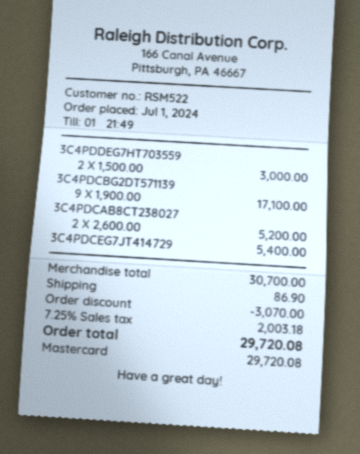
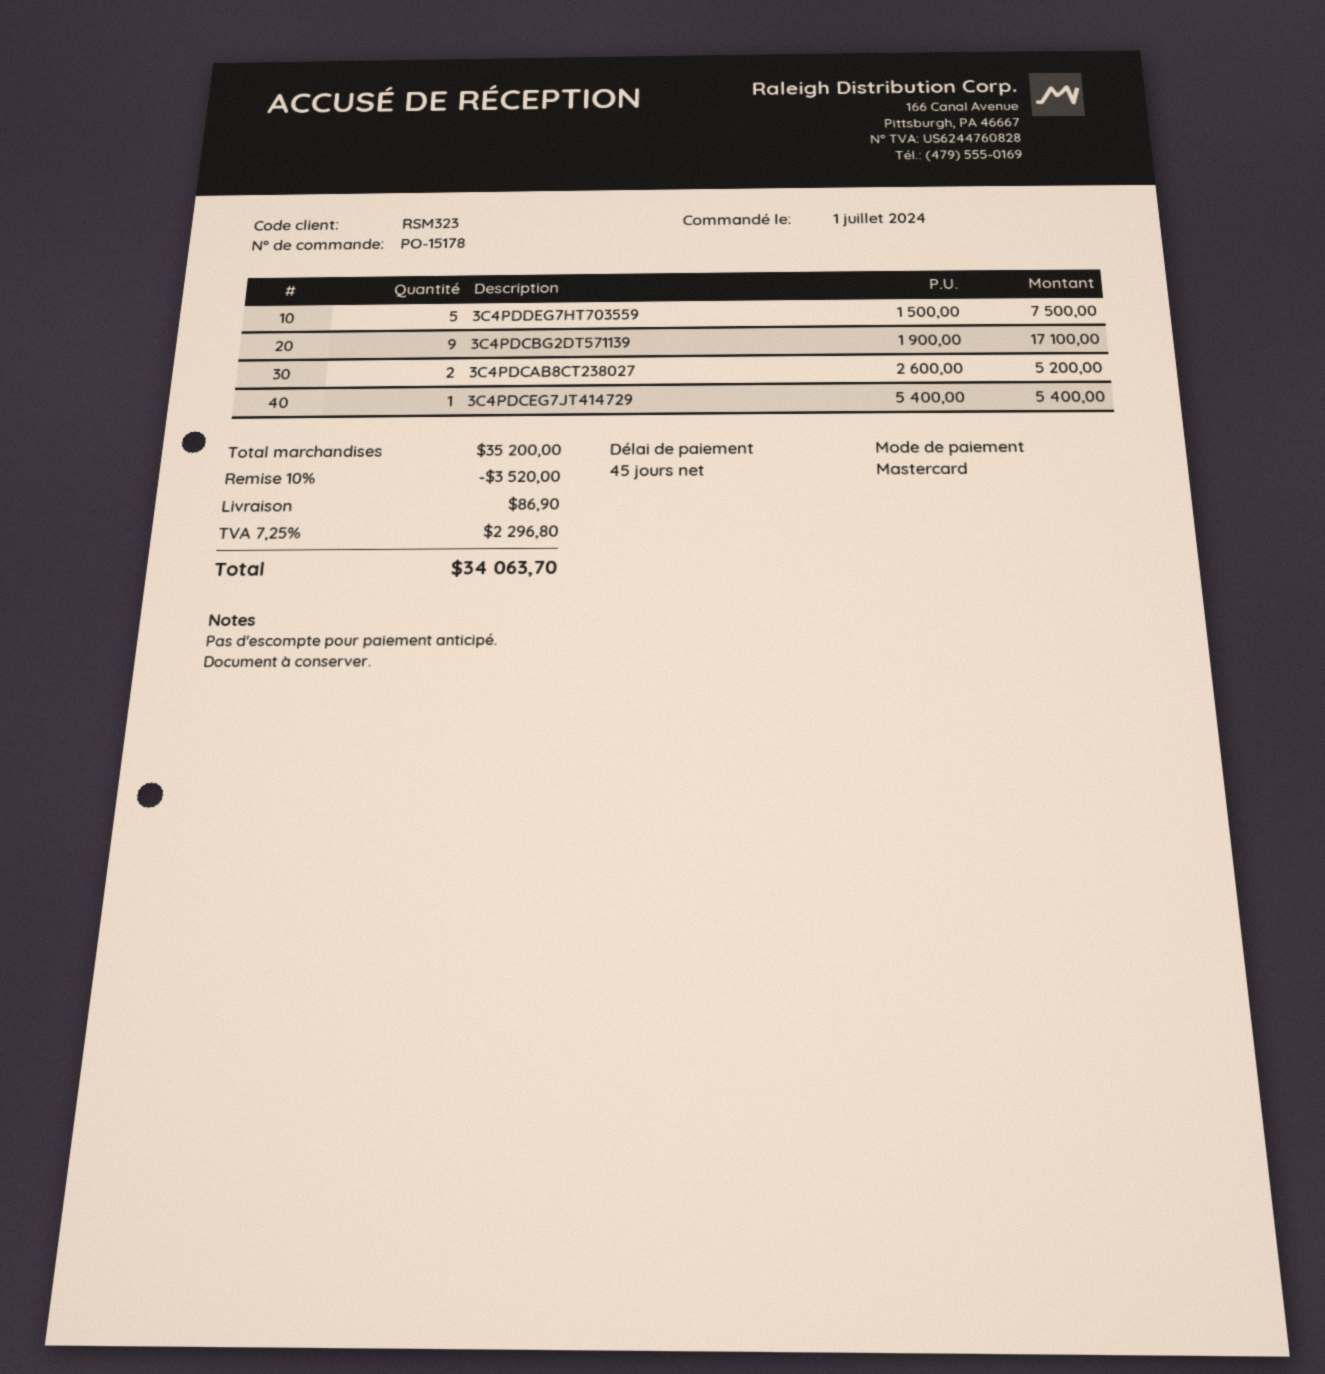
customer number: RSM522 -> RSM323
3C4PDDEG7HT703559: 2 x 1500.00 = 3000.00 -> 5 x 1500.00 = 7500.00
subtotal: 30700.00 -> 35200.00
discount: 3070.00 -> 3520.00
tax: 7.25% = 2003.18 -> 7.25% = 2296.80
total: 29720.08 -> 34063.70

